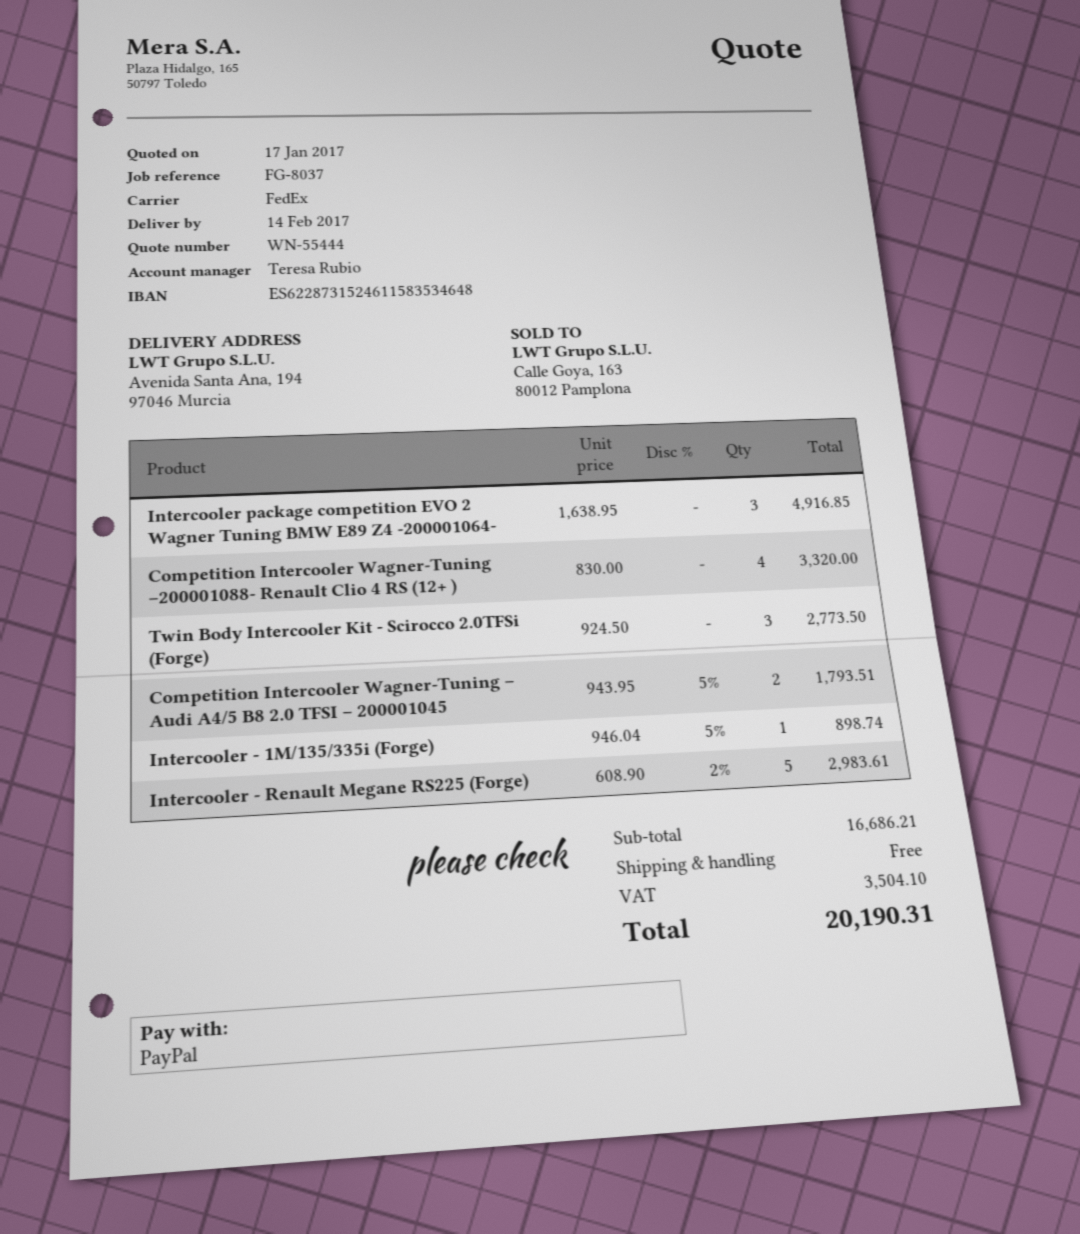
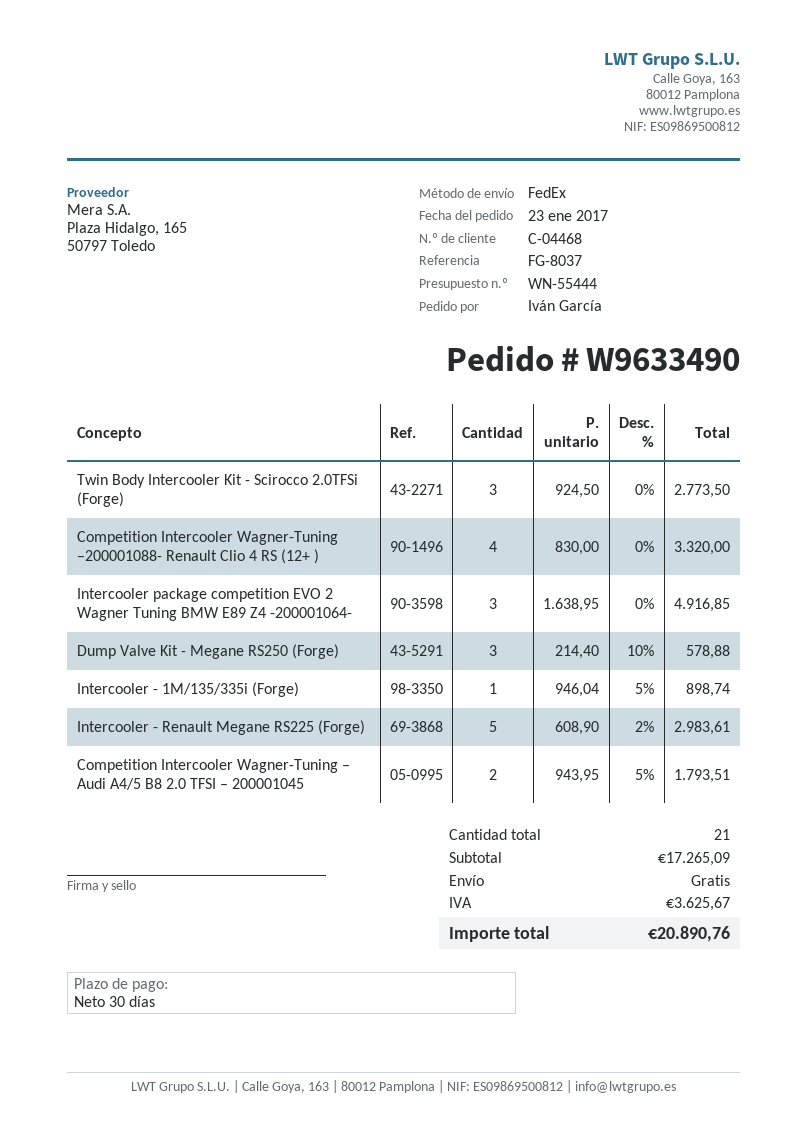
Dump Valve Kit - Megane RS250 (Forge): none -> 3 x 214.40 - 10% = 578.88
subtotal: 16686.21 -> 17265.09
tax: 3504.10 -> 3625.67
total: 20190.31 -> 20890.76

